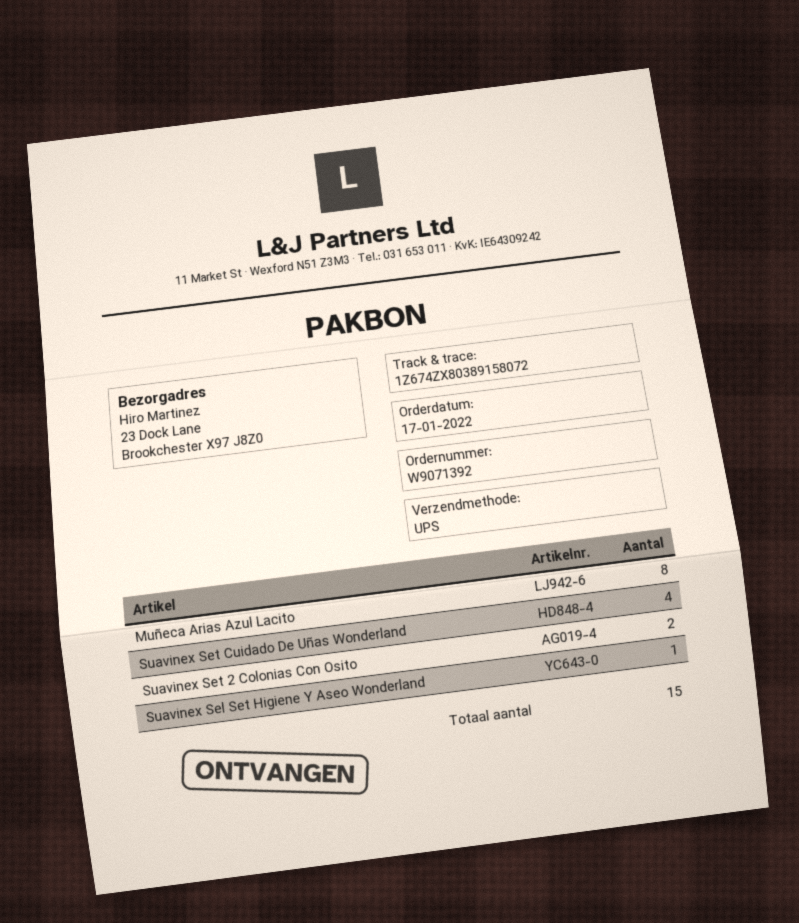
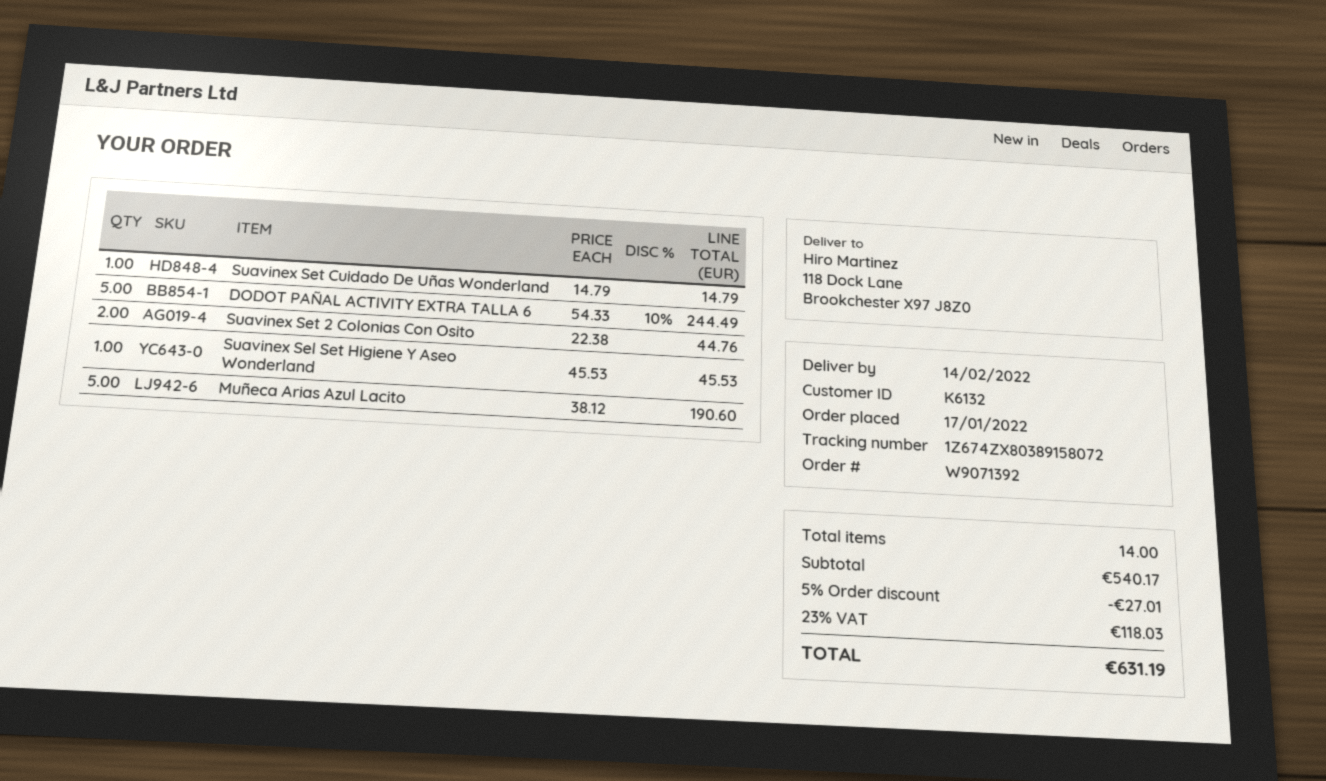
ship to: 23 Dock Lane, Brookchester X97 J8Z0 -> 118 Dock Lane, Brookchester X97 J8Z0
Muñeca Arias Azul Lacito: 8 -> 5
Suavinex Set Cuidado De Uñas Wonderland: 4 -> 1
DODOT PAÑAL ACTIVITY EXTRA TALLA 6: none -> 5
total quantity: 15 -> 14

